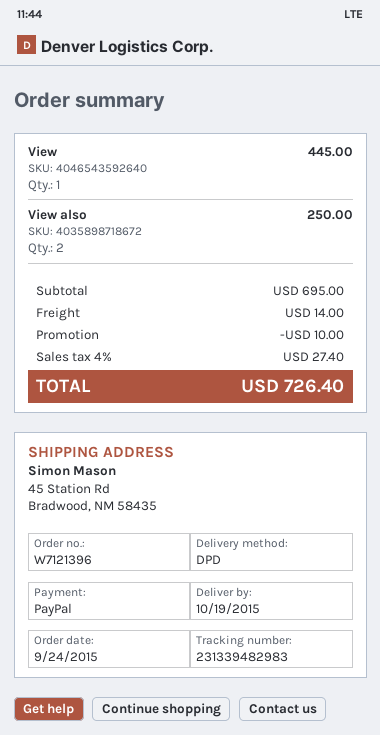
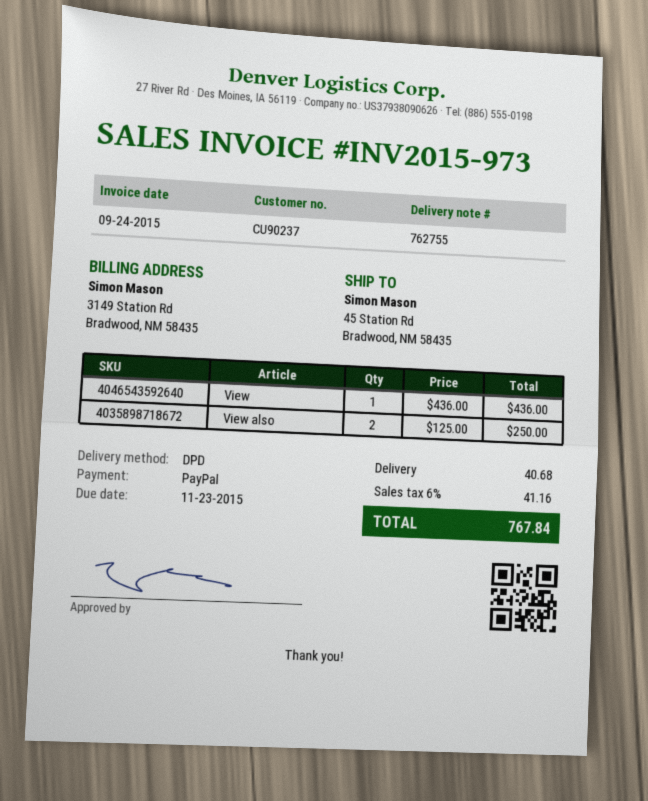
View: 1 for 445.00 -> 1 for 436.00
discount: 10.00 -> none
shipping: 14.00 -> 40.68
tax: 4% = 27.40 -> 6% = 41.16
total: 726.40 -> 767.84

